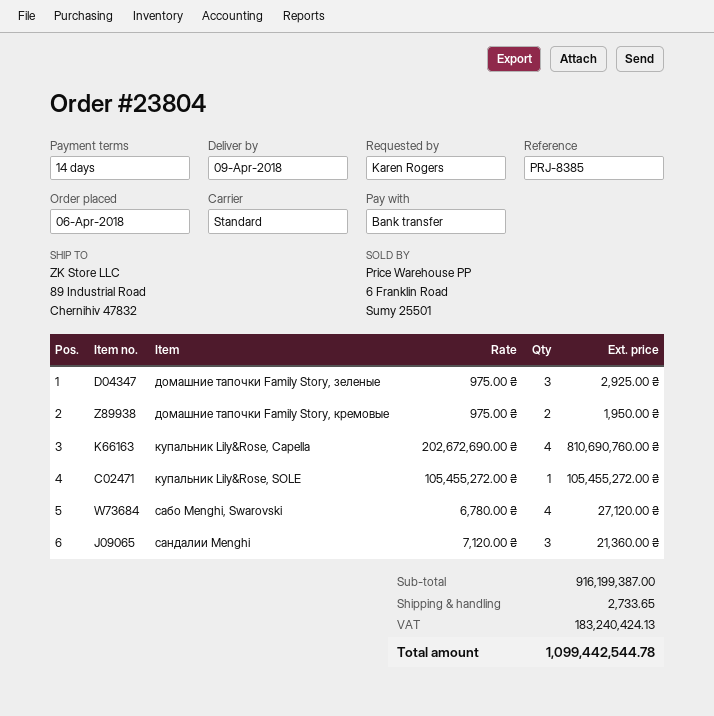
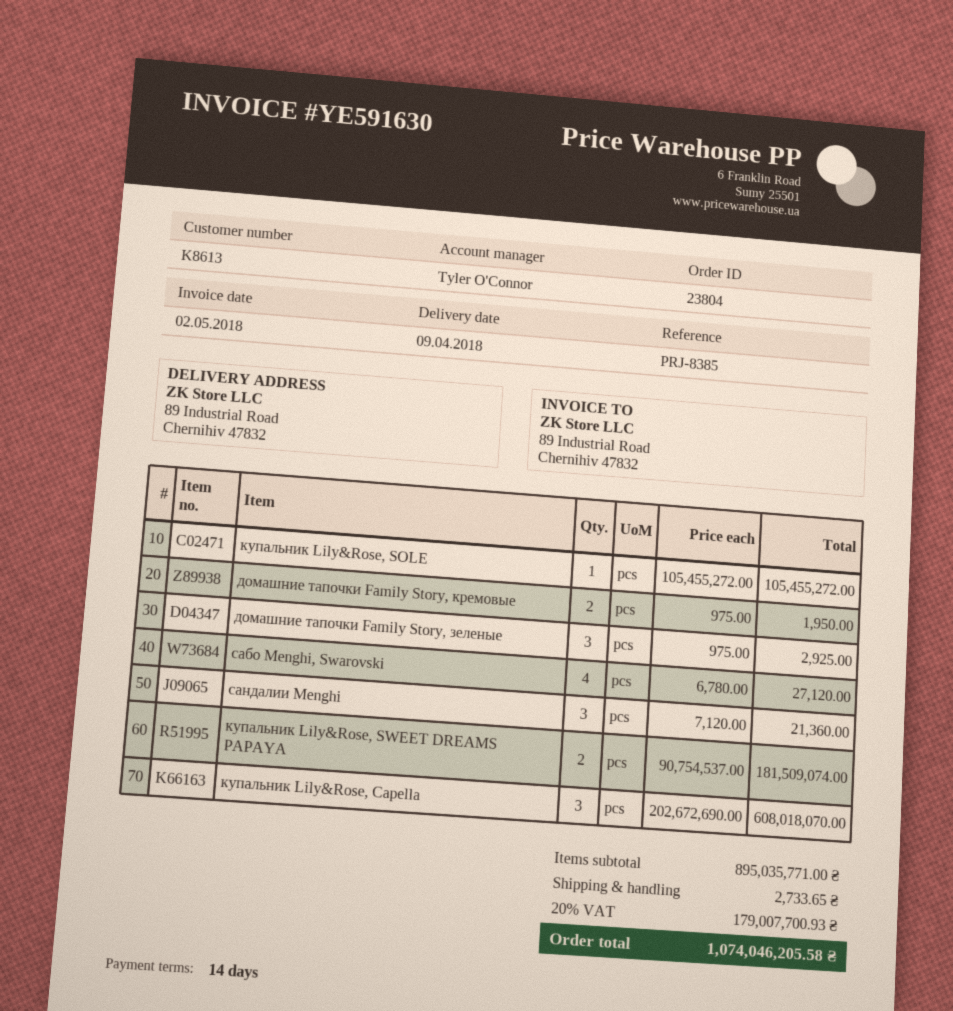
купальник Lily&Rose, Capella: 4 x 202672690.00 = 810690760.00 -> 3 x 202672690.00 = 608018070.00
купальник Lily&Rose, SWEET DREAMS PAPAYA: none -> 2 x 90754537.00 = 181509074.00
subtotal: 916199387.00 -> 895035771.00
tax: 183240424.13 -> 179007700.93
total: 1099442544.78 -> 1074046205.58

